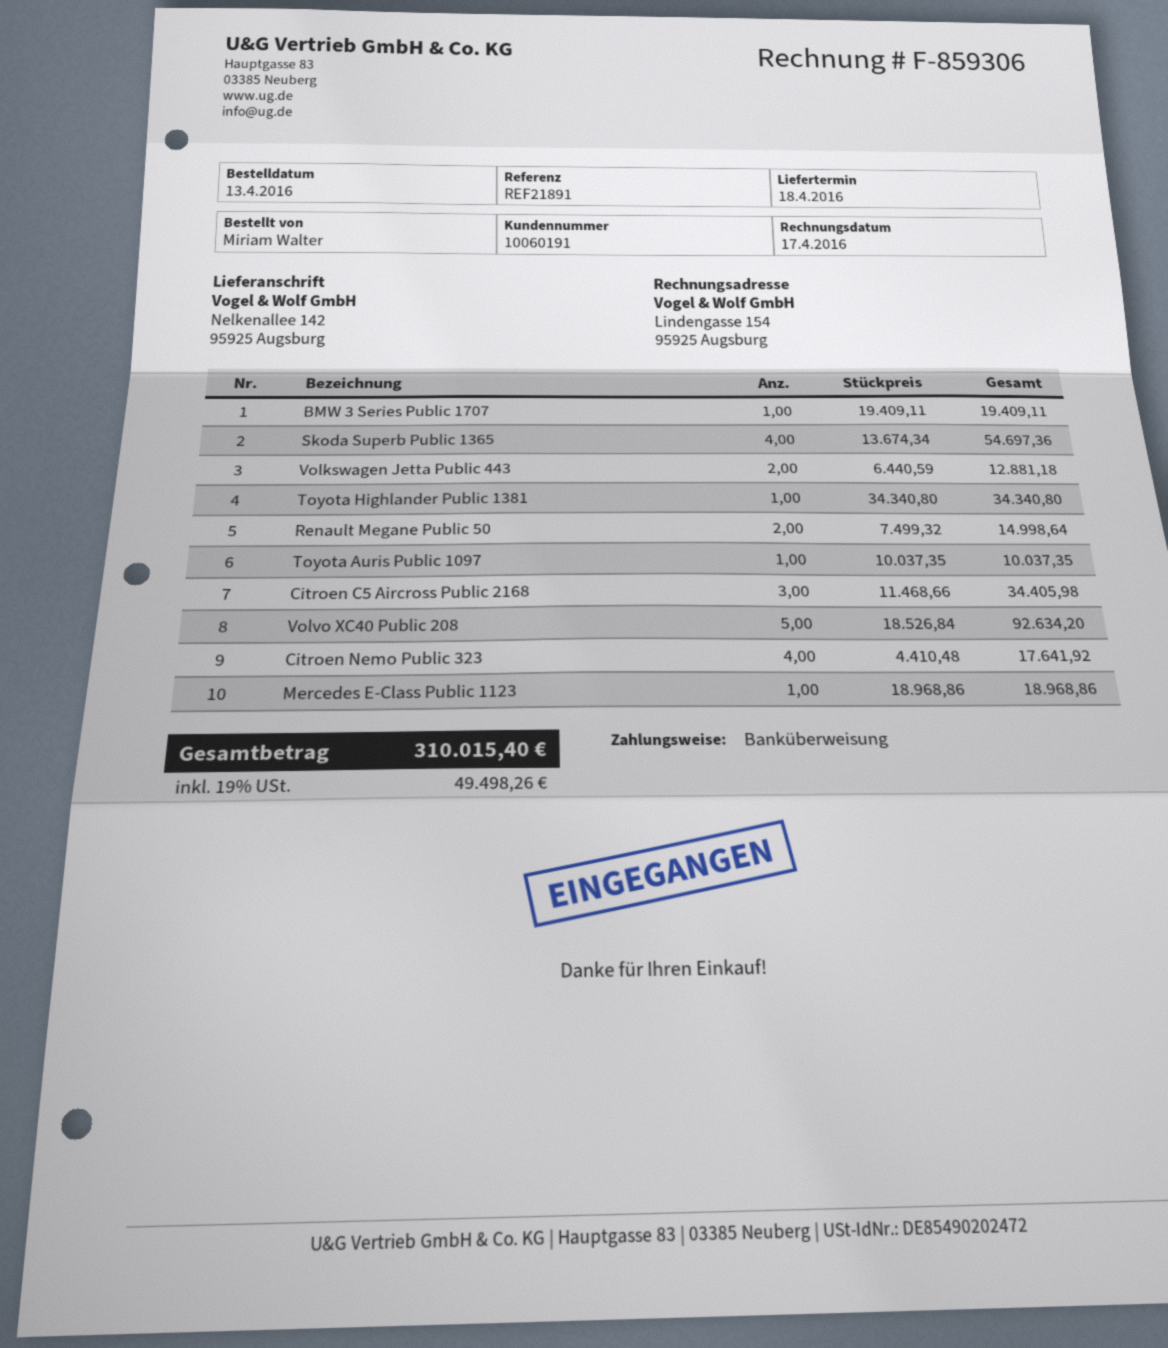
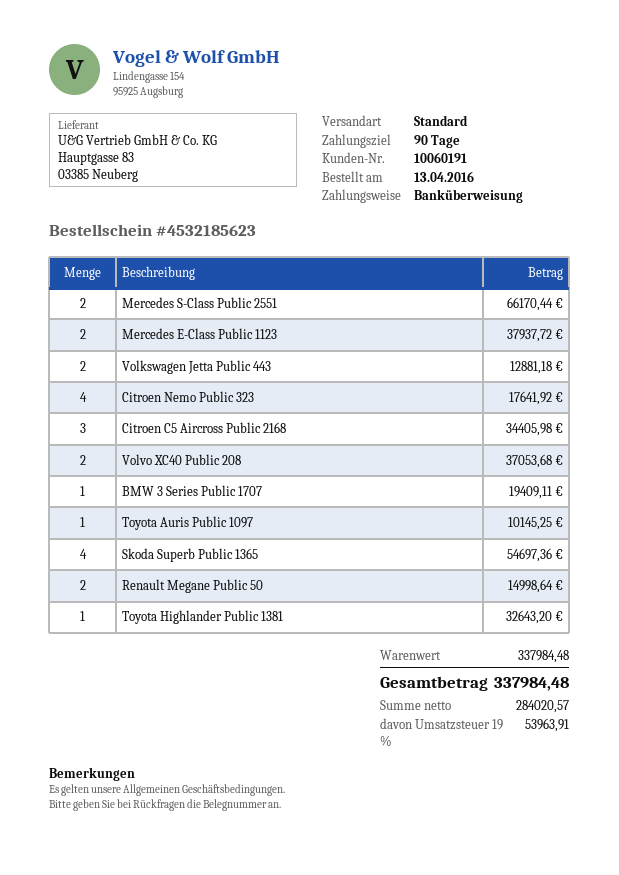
Toyota Highlander Public 1381: 1 for 34340.80 -> 1 for 32643.20
Toyota Auris Public 1097: 1 for 10037.35 -> 1 for 10145.25
Volvo XC40 Public 208: 5 for 92634.20 -> 2 for 37053.68
Mercedes E-Class Public 1123: 1 for 18968.86 -> 2 for 37937.72
Mercedes S-Class Public 2551: none -> 2 for 66170.44
tax: 19% = 49498.26 -> 19% = 53963.91
total: 310015.40 -> 337984.48

